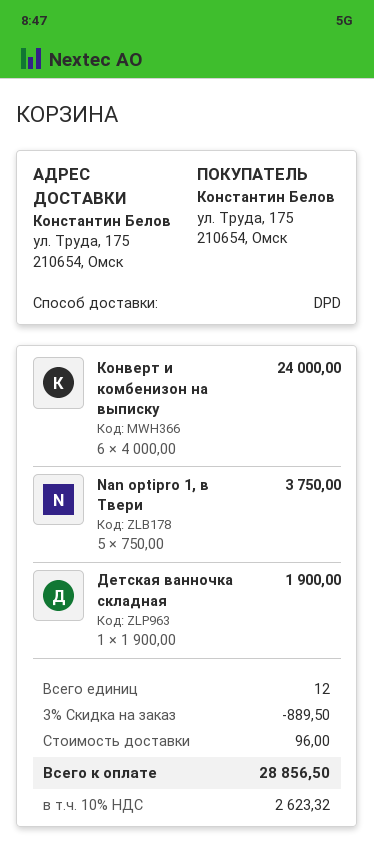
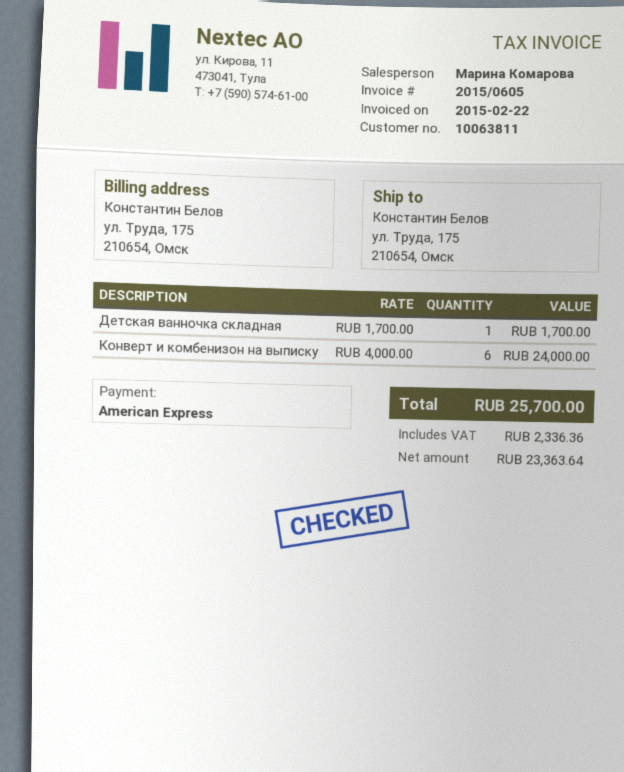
Nan optipro 1, в Твери: 5 x 750.00 = 3750.00 -> none
Детская ванночка складная: 1 x 1900.00 = 1900.00 -> 1 x 1700.00 = 1700.00
discount: 3% = 889.50 -> none
shipping: 96.00 -> none
tax: 2623.32 -> 2336.36
total: 28856.50 -> 25700.00

